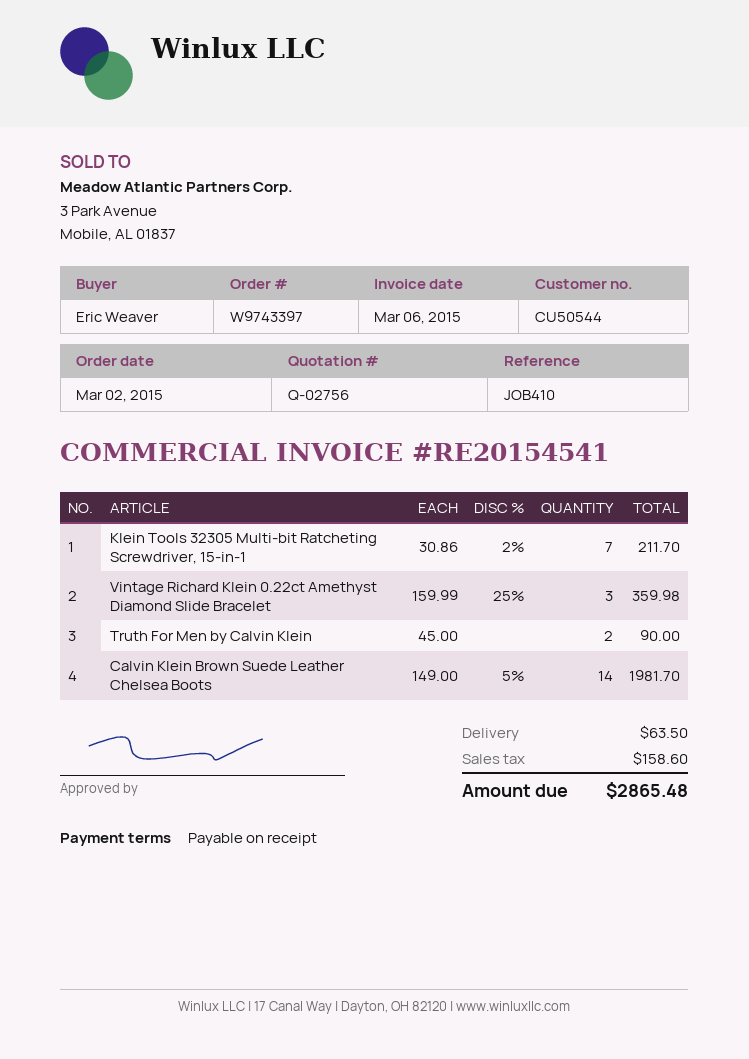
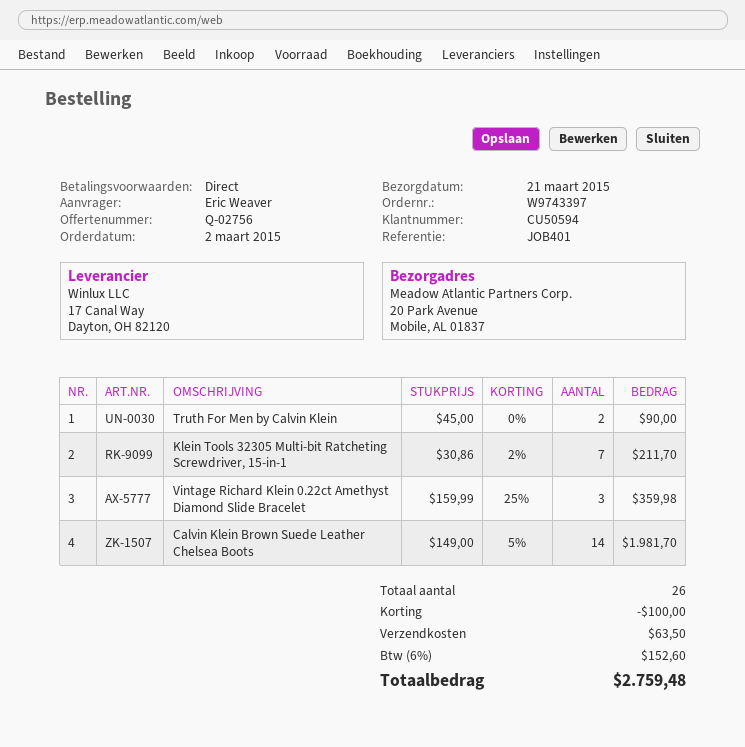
customer number: CU50544 -> CU50594
reference: JOB410 -> JOB401
discount: none -> 100.00
tax: 158.60 -> 152.60
total: 2865.48 -> 2759.48

